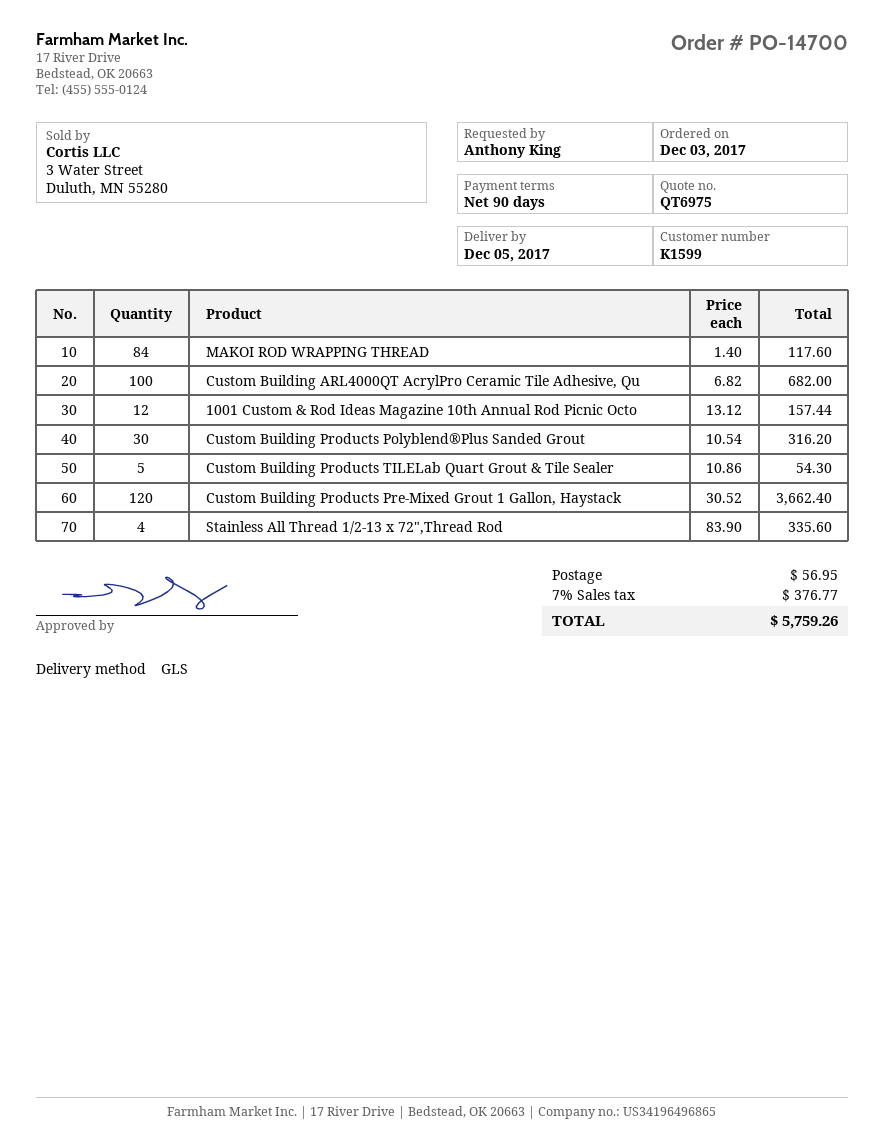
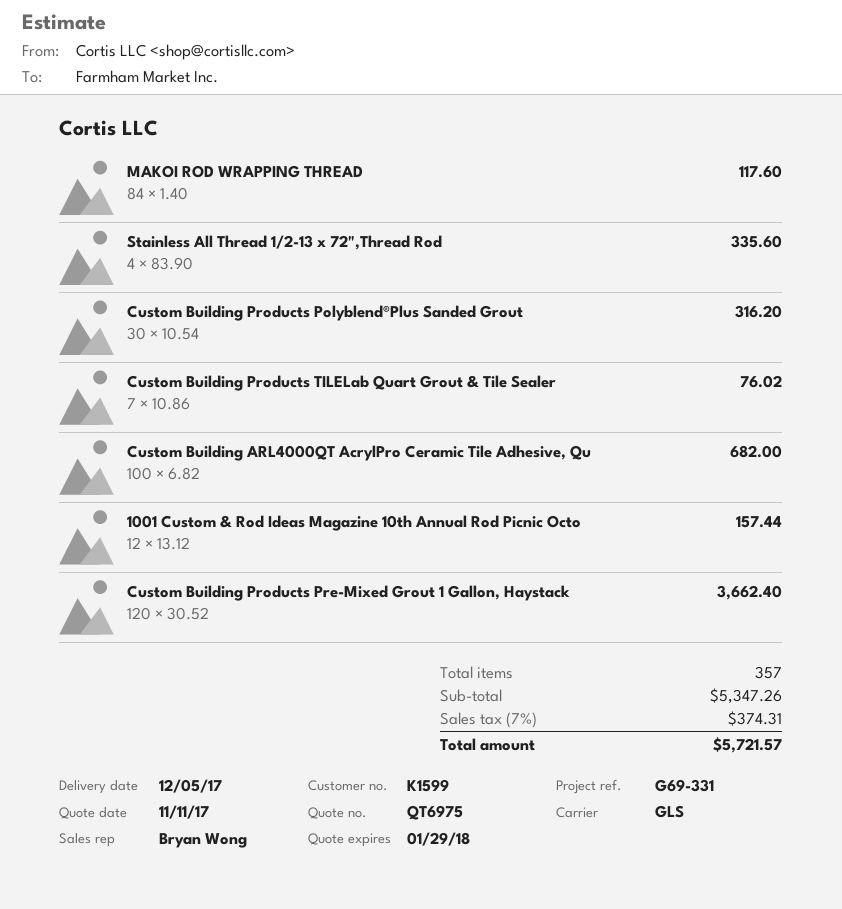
Custom Building Products TILELab Quart Grout & Tile Sealer: 5 x 10.86 = 54.30 -> 7 x 10.86 = 76.02
shipping: 56.95 -> none
tax: 7% = 376.77 -> 7% = 374.31
total: 5759.26 -> 5721.57

